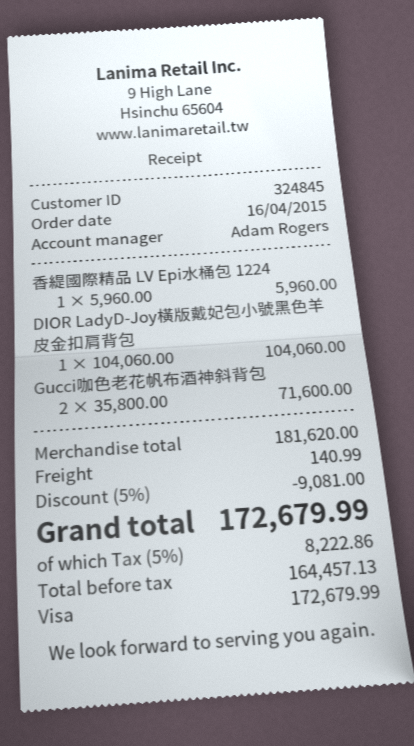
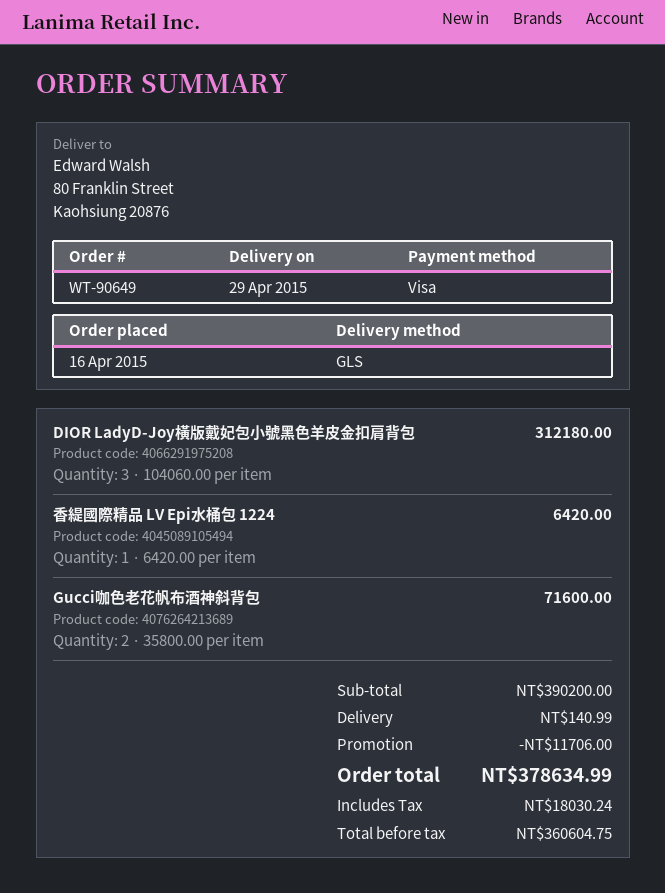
香緹國際精品 LV Epi水桶包 1224: 1 x 5960.00 = 5960.00 -> 1 x 6420.00 = 6420.00
DIOR LadyD-Joy橫版戴妃包小號黑色羊皮金扣肩背包: 1 x 104060.00 = 104060.00 -> 3 x 104060.00 = 312180.00
subtotal: 181620.00 -> 390200.00
discount: 9081.00 -> 11706.00
net: 164457.13 -> 360604.75
tax: 8222.86 -> 18030.24
total: 172679.99 -> 378634.99

